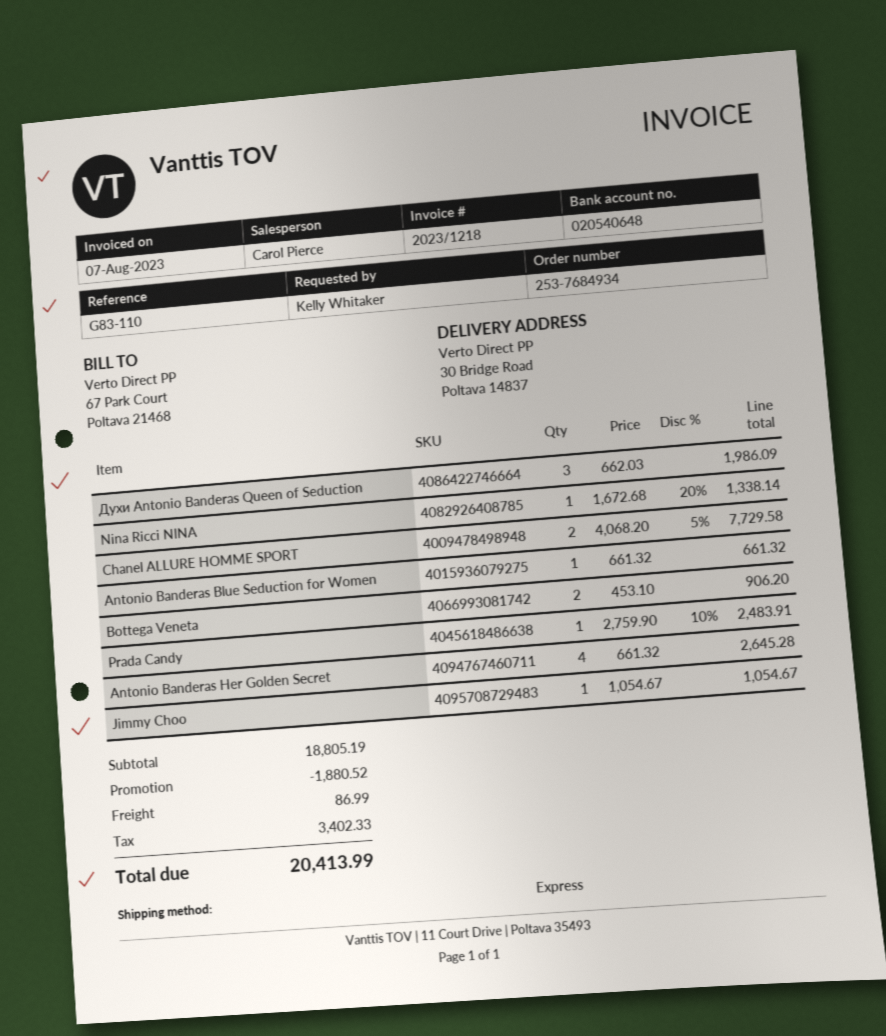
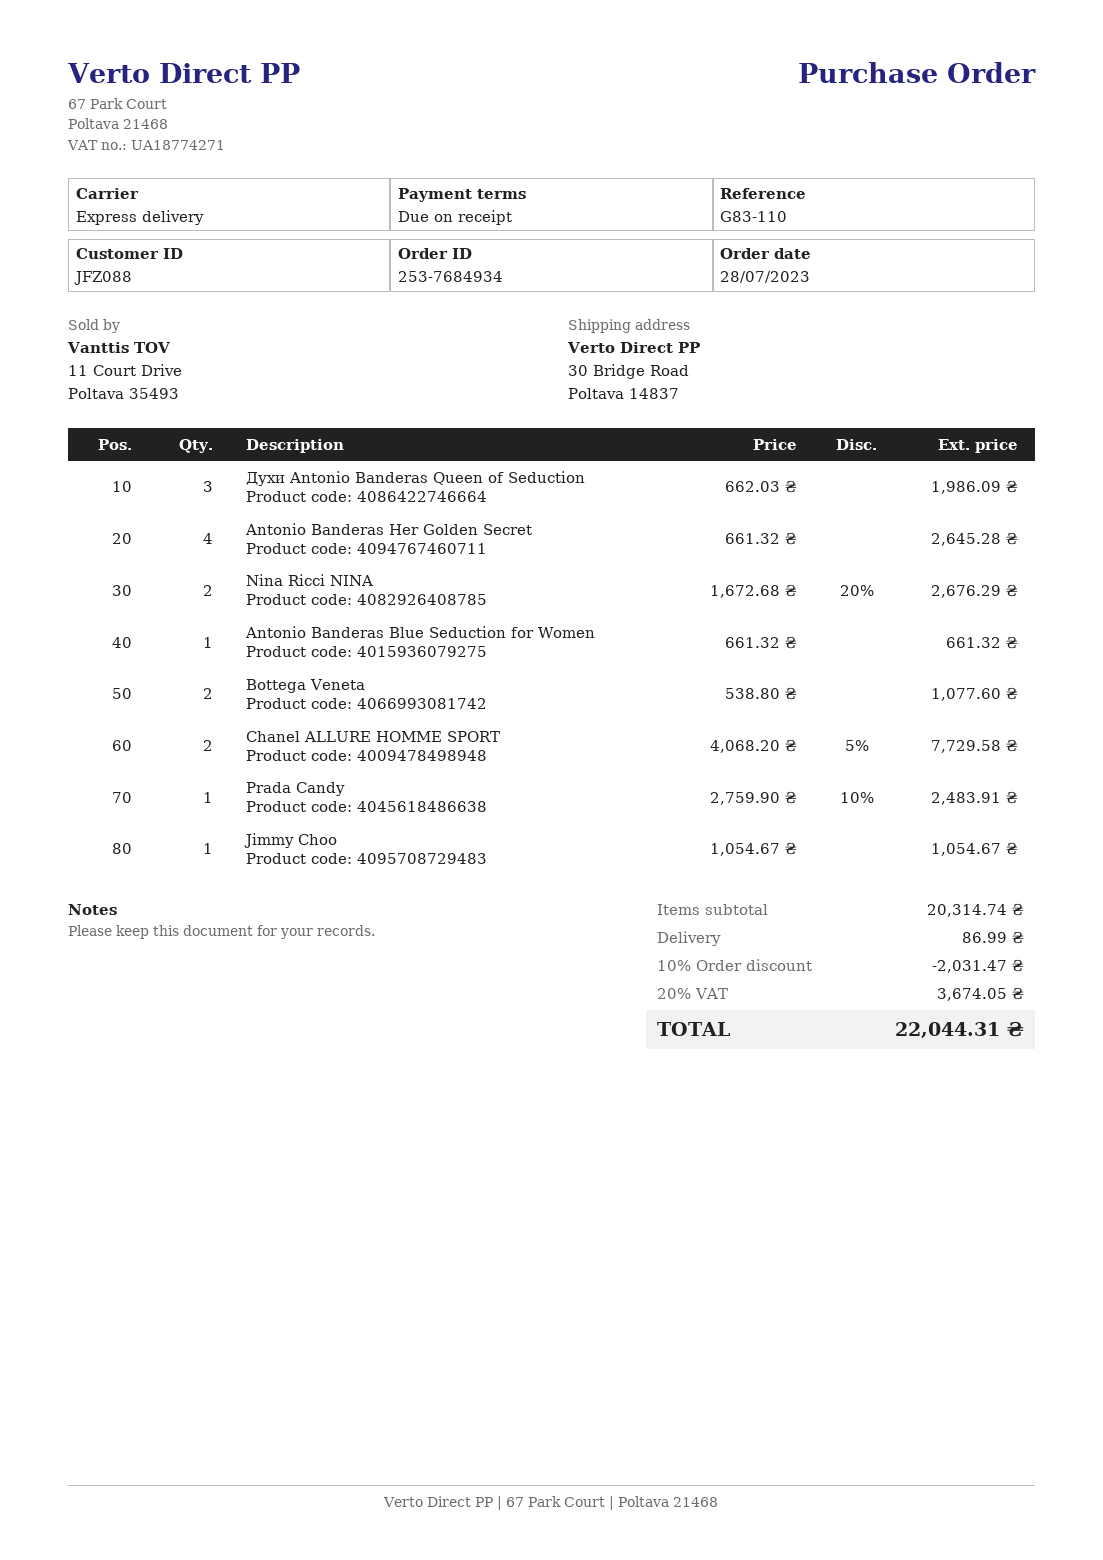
Nina Ricci NINA: 1 x 1672.68 - 20% = 1338.14 -> 2 x 1672.68 - 20% = 2676.29
Bottega Veneta: 2 x 453.10 = 906.20 -> 2 x 538.80 = 1077.60
subtotal: 18805.19 -> 20314.74
discount: 1880.52 -> 2031.47
tax: 3402.33 -> 3674.05
total: 20413.99 -> 22044.31

